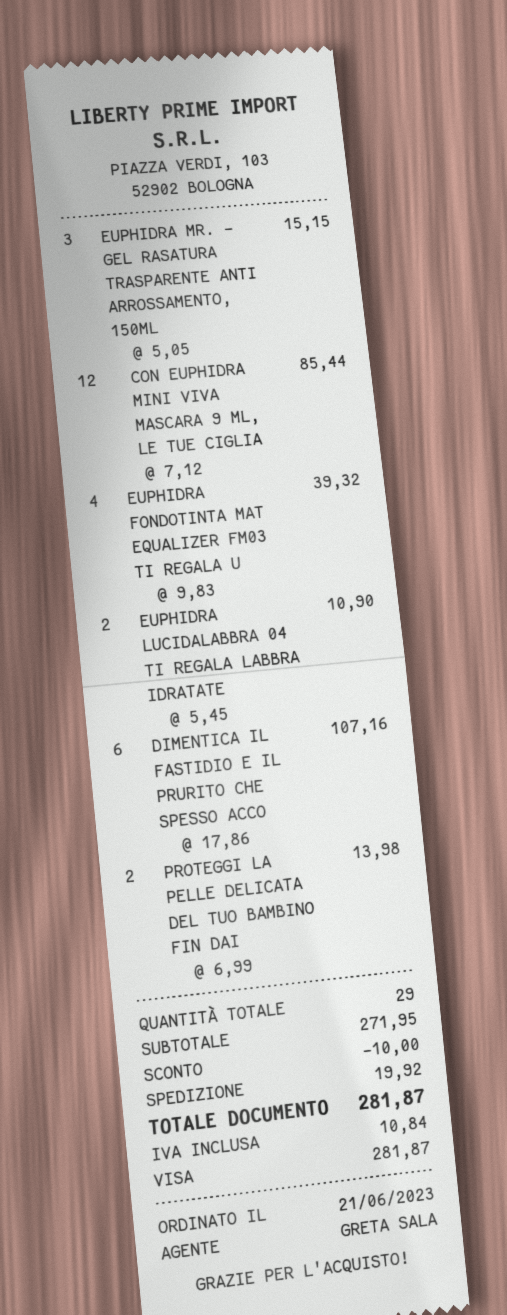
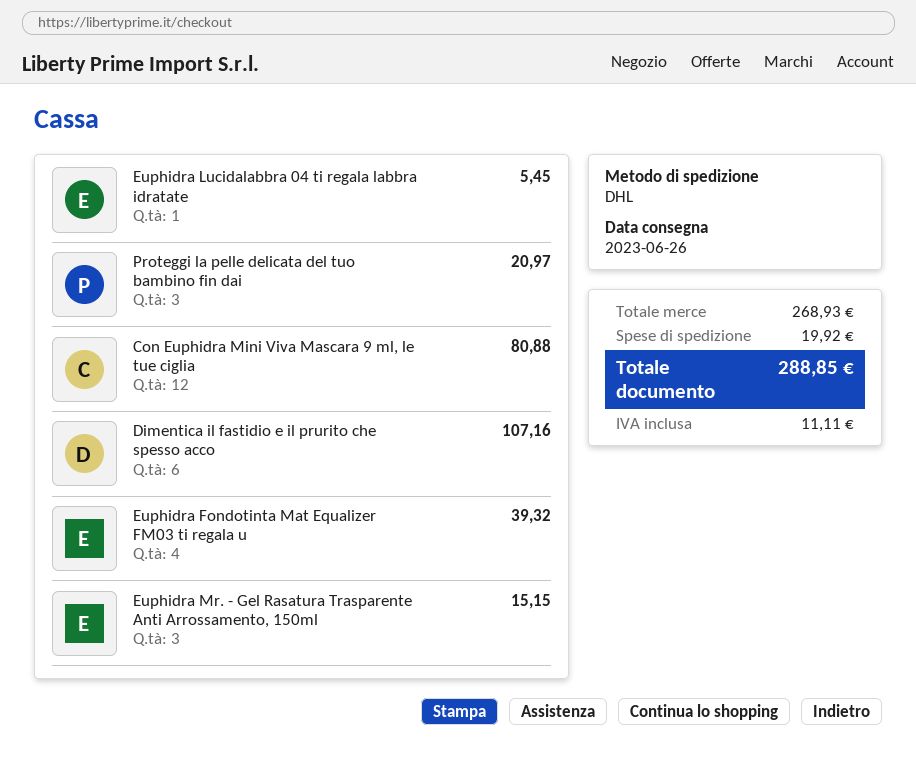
CON EUPHIDRA MINI VIVA MASCARA 9 ML, LE TUE CIGLIA: 12 for 85.44 -> 12 for 80.88
EUPHIDRA LUCIDALABBRA 04 TI REGALA LABBRA IDRATATE: 2 for 10.90 -> 1 for 5.45
PROTEGGI LA PELLE DELICATA DEL TUO BAMBINO FIN DAI: 2 for 13.98 -> 3 for 20.97
subtotal: 271.95 -> 268.93
discount: 10.00 -> none
tax: 10.84 -> 11.11
total: 281.87 -> 288.85

